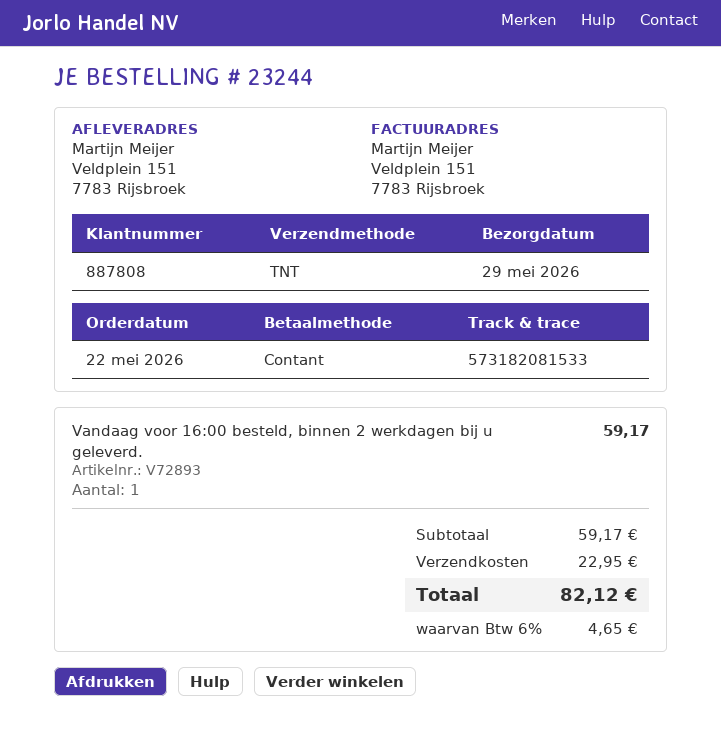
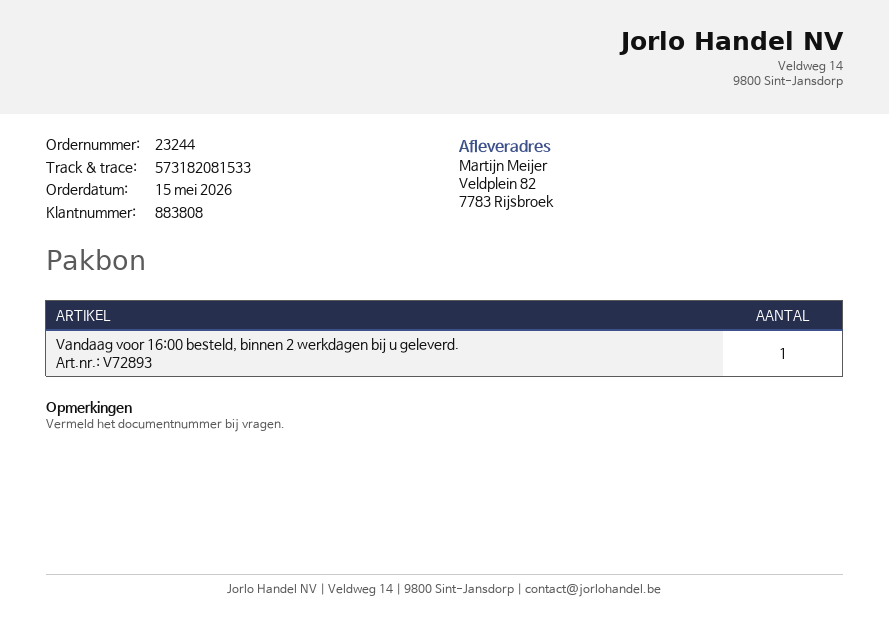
order date: 2026-05-22 -> 2026-05-15
customer number: 887808 -> 883808
ship to: Veldplein 151, 7783 Rijsbroek -> Veldplein 82, 7783 Rijsbroek

